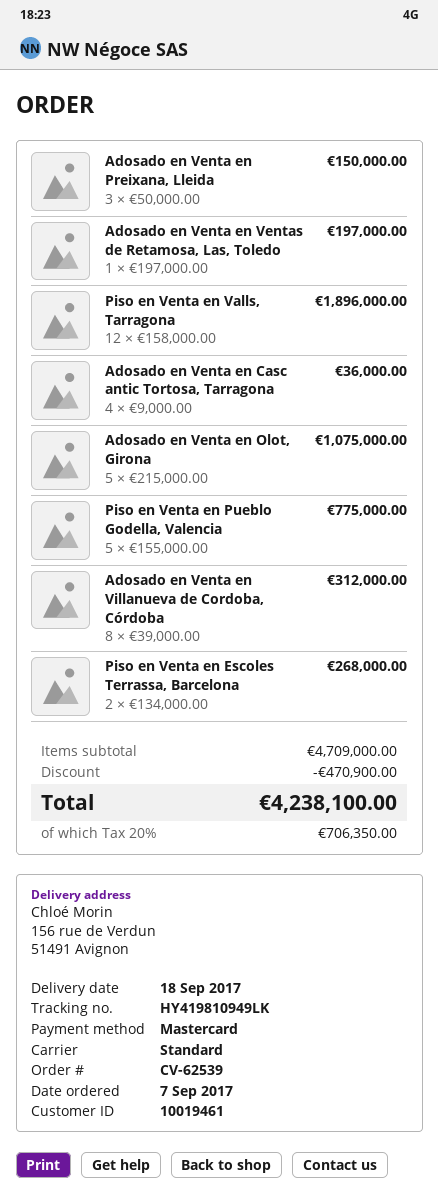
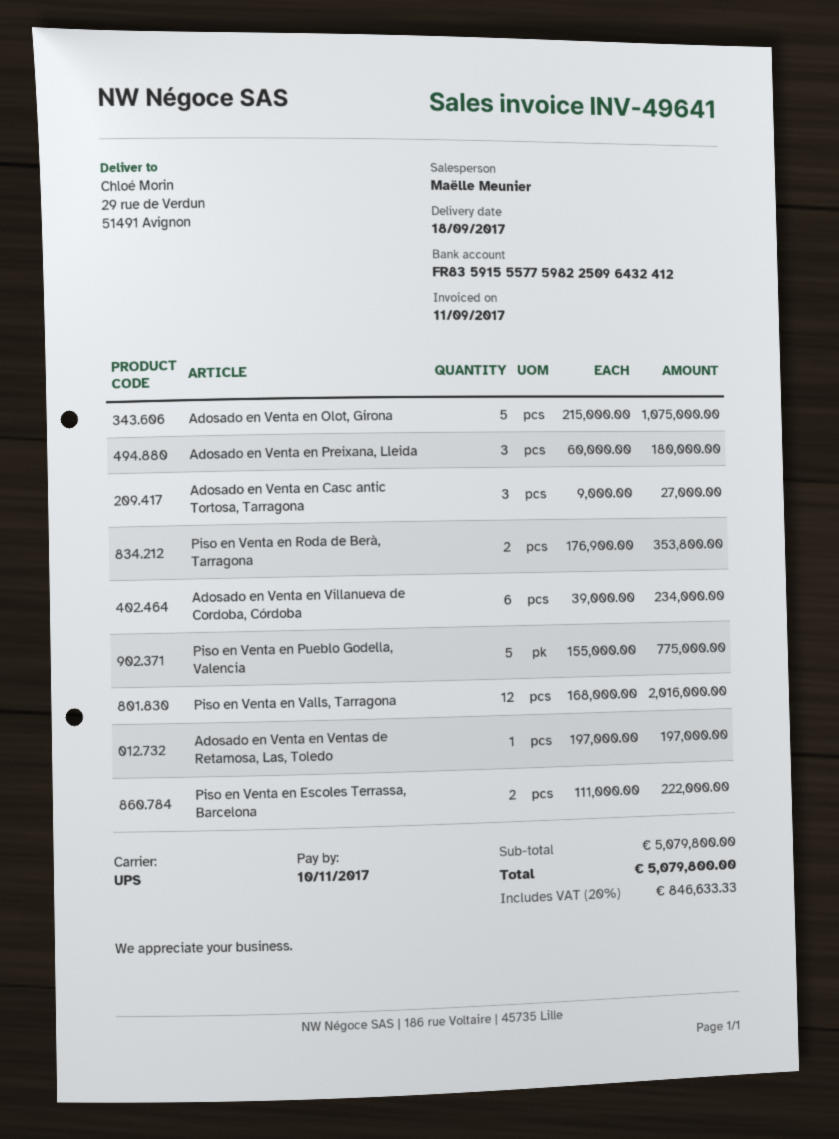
shipping method: standard -> UPS
ship to: 156 rue de Verdun, 51491 Avignon -> 29 rue de Verdun, 51491 Avignon
Adosado en Venta en Preixana, Lleida: 3 x 50000.00 = 150000.00 -> 3 x 60000.00 = 180000.00
Piso en Venta en Valls, Tarragona: 12 x 158000.00 = 1896000.00 -> 12 x 168000.00 = 2016000.00
Adosado en Venta en Casc antic Tortosa, Tarragona: 4 x 9000.00 = 36000.00 -> 3 x 9000.00 = 27000.00
Adosado en Venta en Villanueva de Cordoba, Córdoba: 8 x 39000.00 = 312000.00 -> 6 x 39000.00 = 234000.00
Piso en Venta en Escoles Terrassa, Barcelona: 2 x 134000.00 = 268000.00 -> 2 x 111000.00 = 222000.00
Piso en Venta en Roda de Berà, Tarragona: none -> 2 x 176900.00 = 353800.00
subtotal: 4709000.00 -> 5079800.00
discount: 470900.00 -> none
tax: 20% = 706350.00 -> 20% = 846633.33
total: 4238100.00 -> 5079800.00

